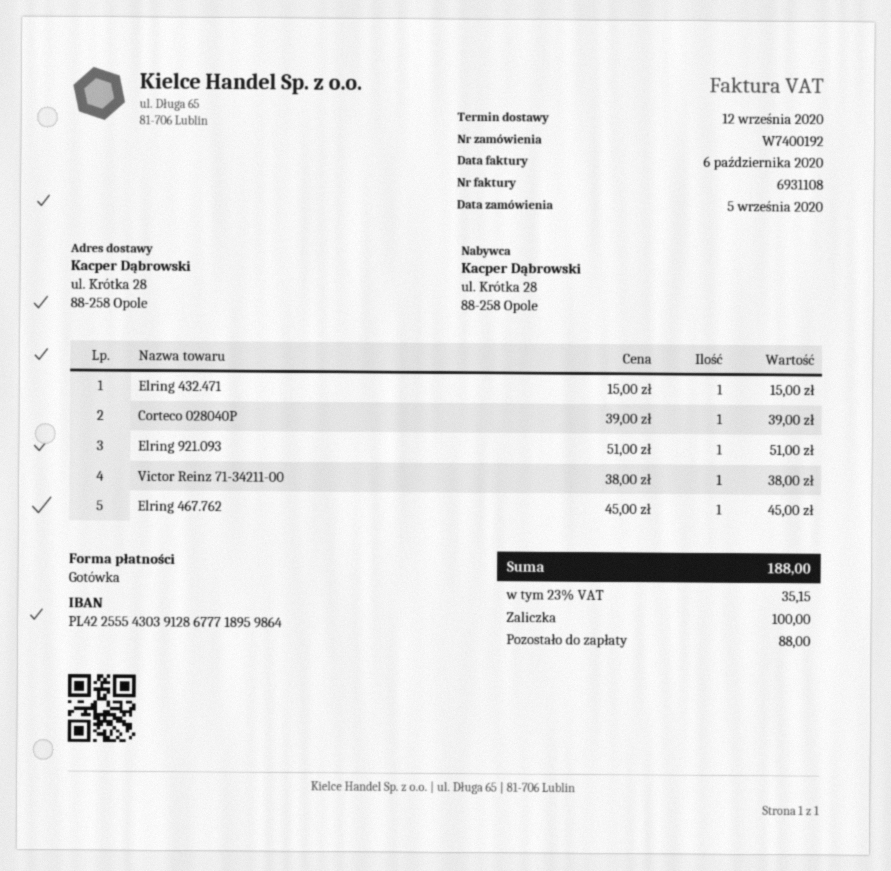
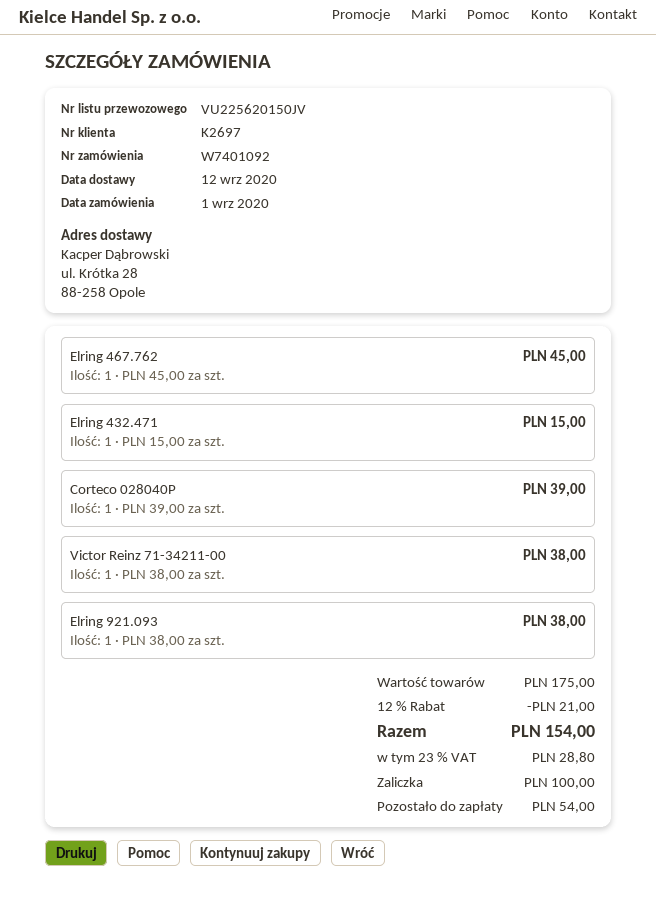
order number: W7400192 -> W7401092
order date: 2020-09-05 -> 2020-09-01
Elring 921.093: 1 x 51.00 = 51.00 -> 1 x 38.00 = 38.00
discount: none -> 12% = 21.00
tax: 23% = 35.15 -> 23% = 28.80
total: 188.00 -> 154.00
balance: 88.00 -> 54.00

